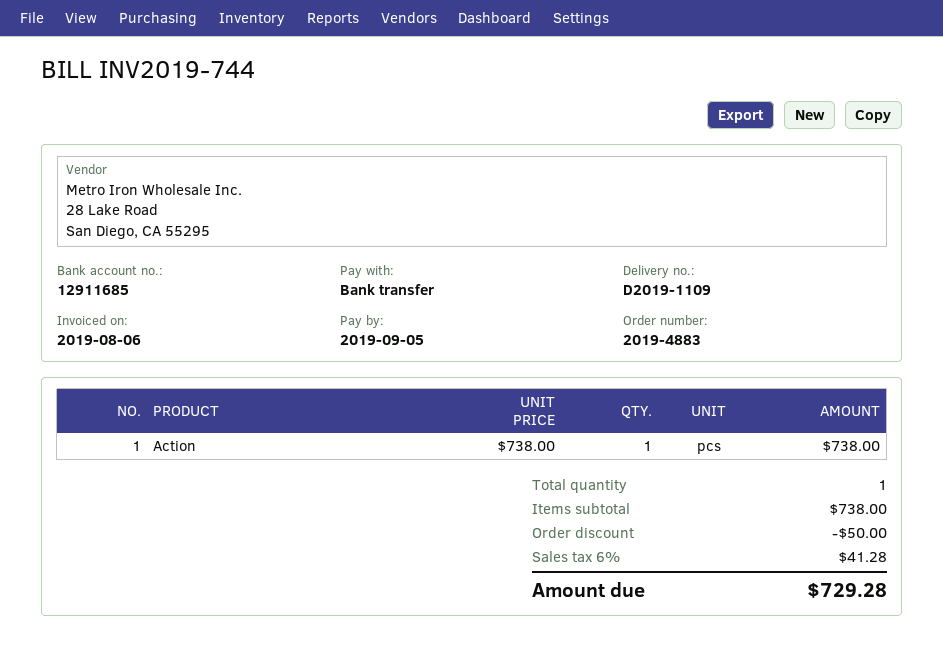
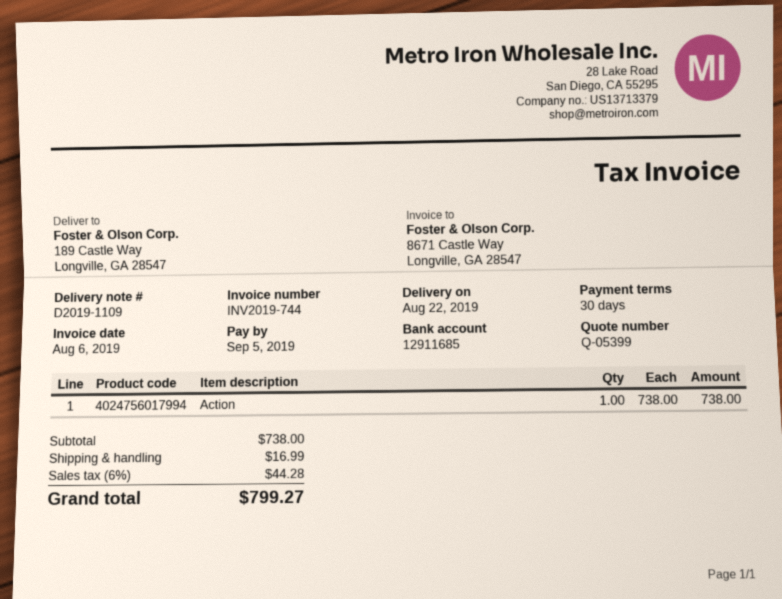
discount: 50.00 -> none
shipping: none -> 16.99
tax: 6% = 41.28 -> 6% = 44.28
total: 729.28 -> 799.27

